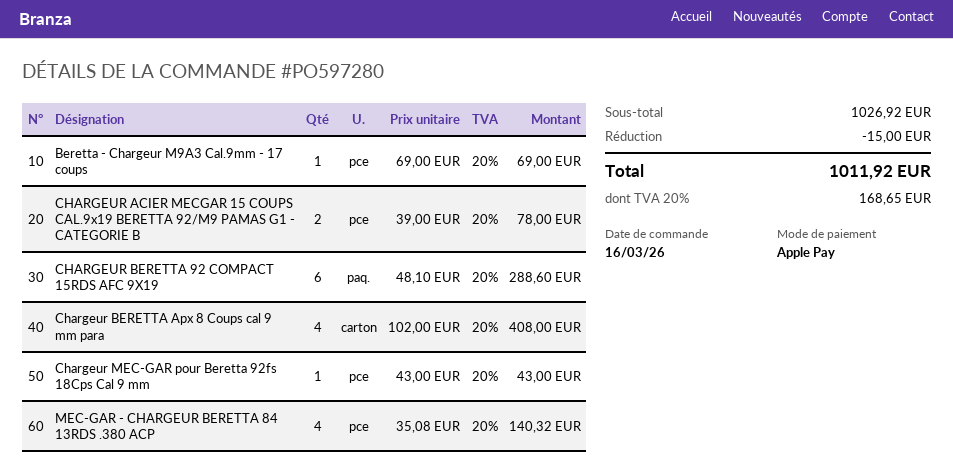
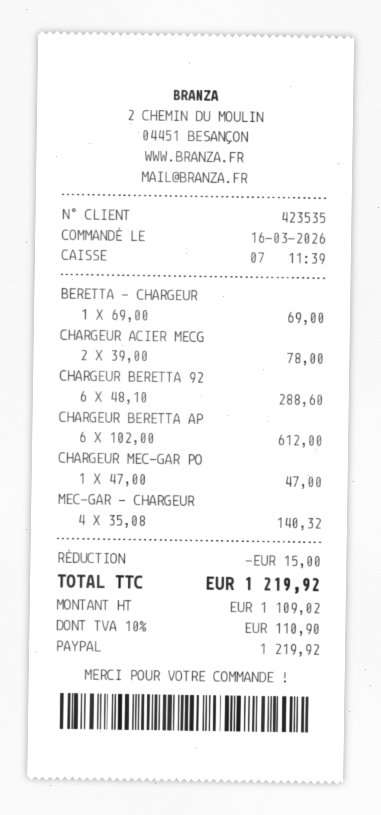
payment method: Apple Pay -> PayPal
Chargeur BERETTA Apx 8 Coups cal 9 mm para: 4 x 102.00 = 408.00 -> 6 x 102.00 = 612.00
Chargeur MEC-GAR pour Beretta 92fs 18Cps Cal 9 mm: 1 x 43.00 = 43.00 -> 1 x 47.00 = 47.00
tax: 20% = 168.65 -> 10% = 110.90
total: 1011.92 -> 1219.92

